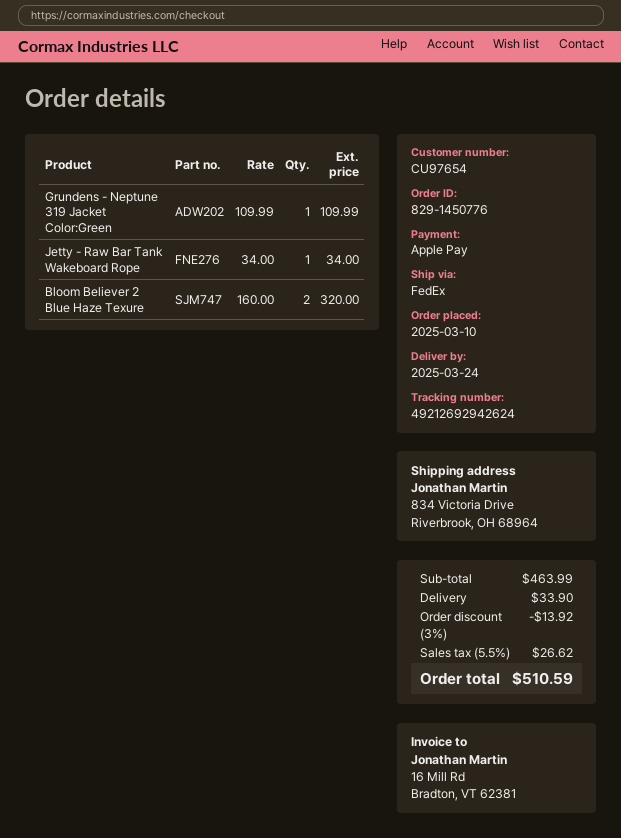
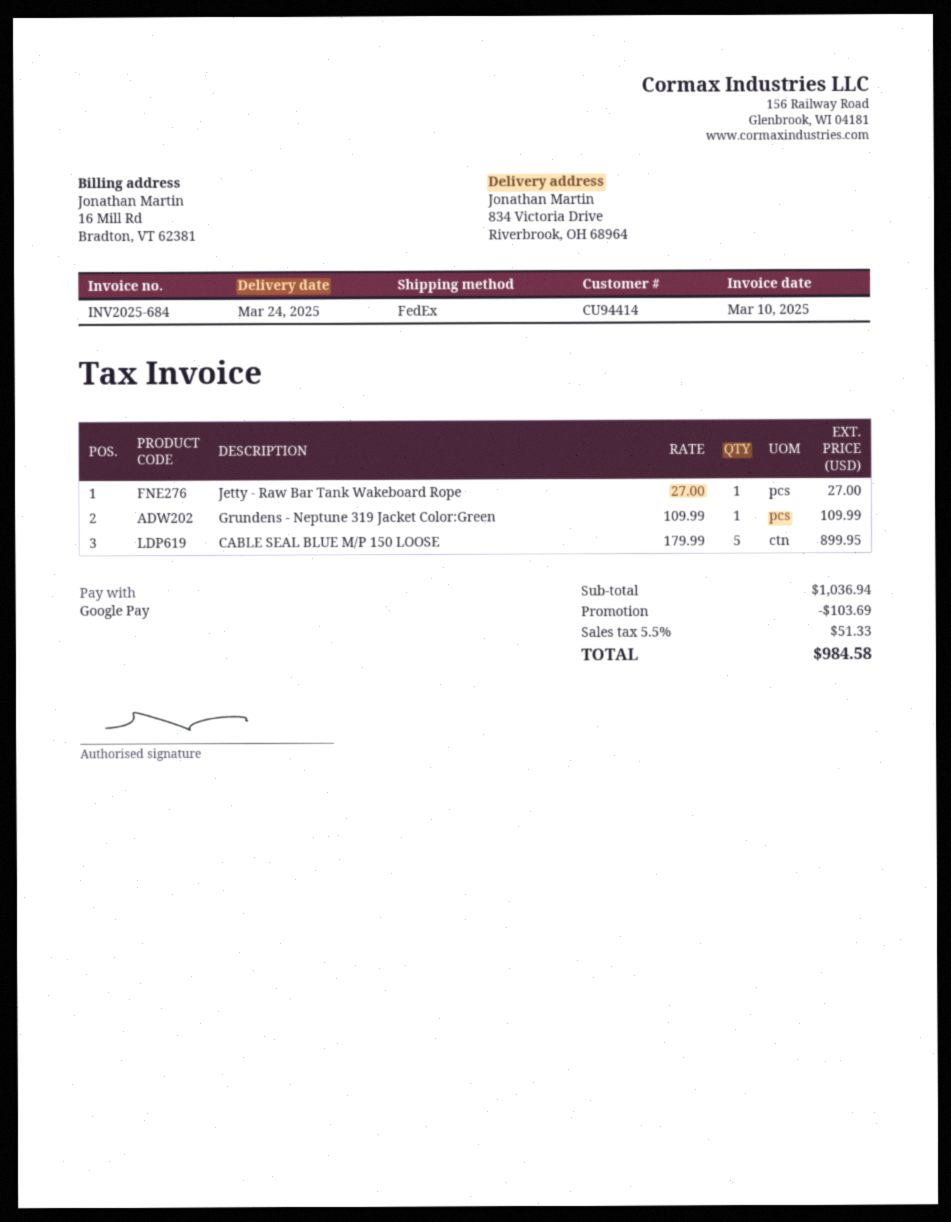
customer number: CU97654 -> CU94414
payment method: Apple Pay -> Google Pay
Jetty - Raw Bar Tank Wakeboard Rope: 1 x 34.00 = 34.00 -> 1 x 27.00 = 27.00
Bloom Believer 2 Blue Haze Texure: 2 x 160.00 = 320.00 -> none
CABLE SEAL BLUE M/P 150 LOOSE: none -> 5 x 179.99 = 899.95
subtotal: 463.99 -> 1036.94
discount: 13.92 -> 103.69
shipping: 33.90 -> none
tax: 5.5% = 26.62 -> 5.5% = 51.33
total: 510.59 -> 984.58

